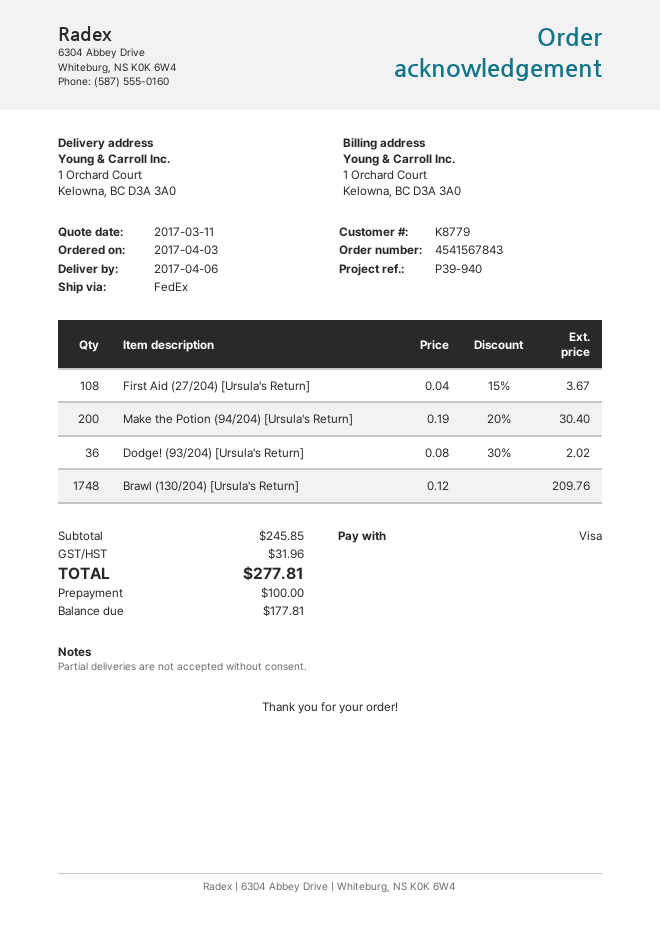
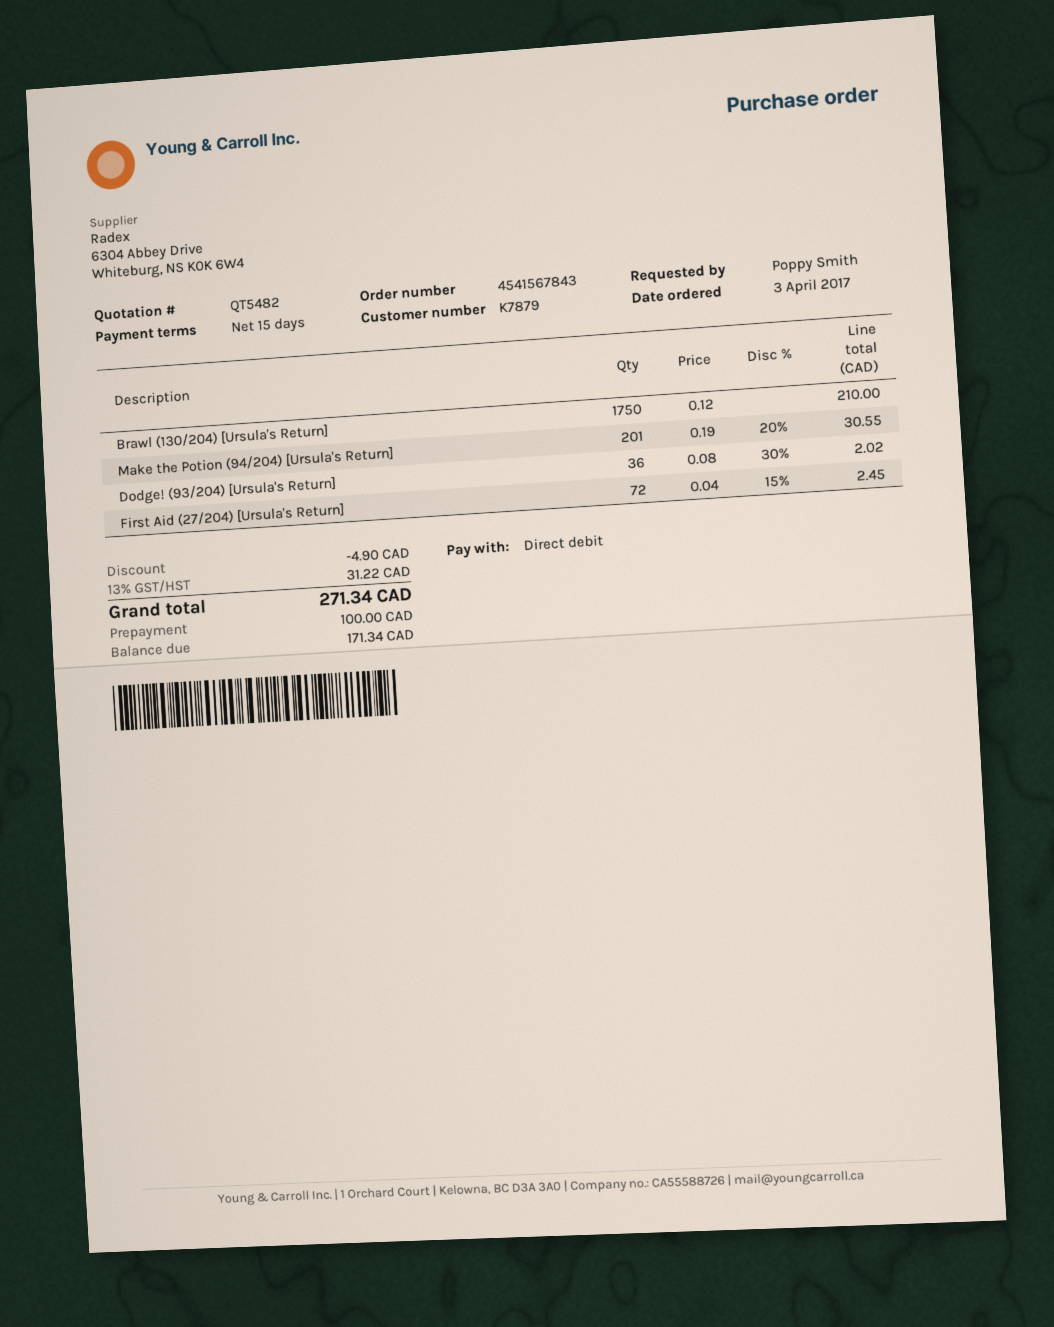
customer number: K8779 -> K7879
payment method: Visa -> direct debit
First Aid (27/204) [Ursula's Return]: 108 x 0.04 - 15% = 3.67 -> 72 x 0.04 - 15% = 2.45
Make the Potion (94/204) [Ursula's Return]: 200 x 0.19 - 20% = 30.40 -> 201 x 0.19 - 20% = 30.55
Brawl (130/204) [Ursula's Return]: 1748 x 0.12 = 209.76 -> 1750 x 0.12 = 210.00
discount: none -> 4.90
tax: 31.96 -> 31.22
total: 277.81 -> 271.34
balance: 177.81 -> 171.34

